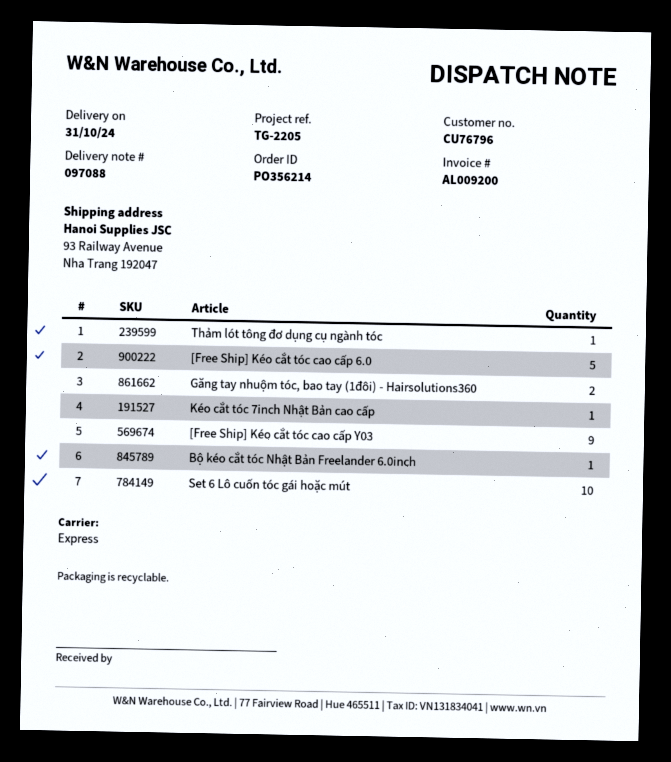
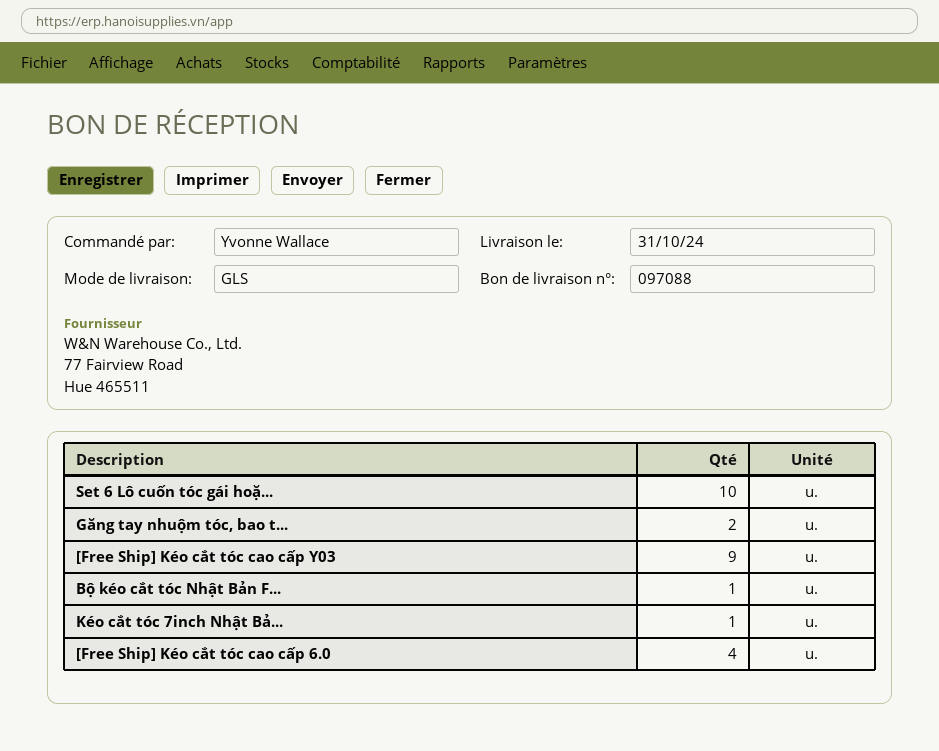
shipping method: express -> GLS
Thảm lót tông đơ dụng cụ ngành tóc: 1 -> none
[Free Ship] Kéo cắt tóc cao cấp 6.0: 5 -> 4

